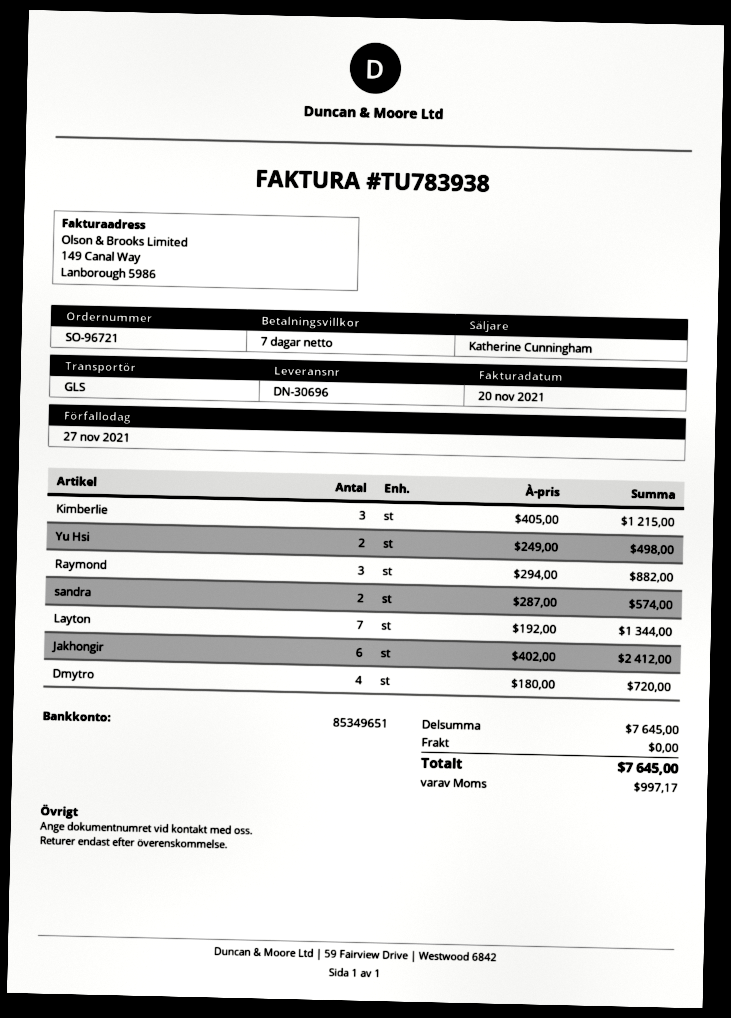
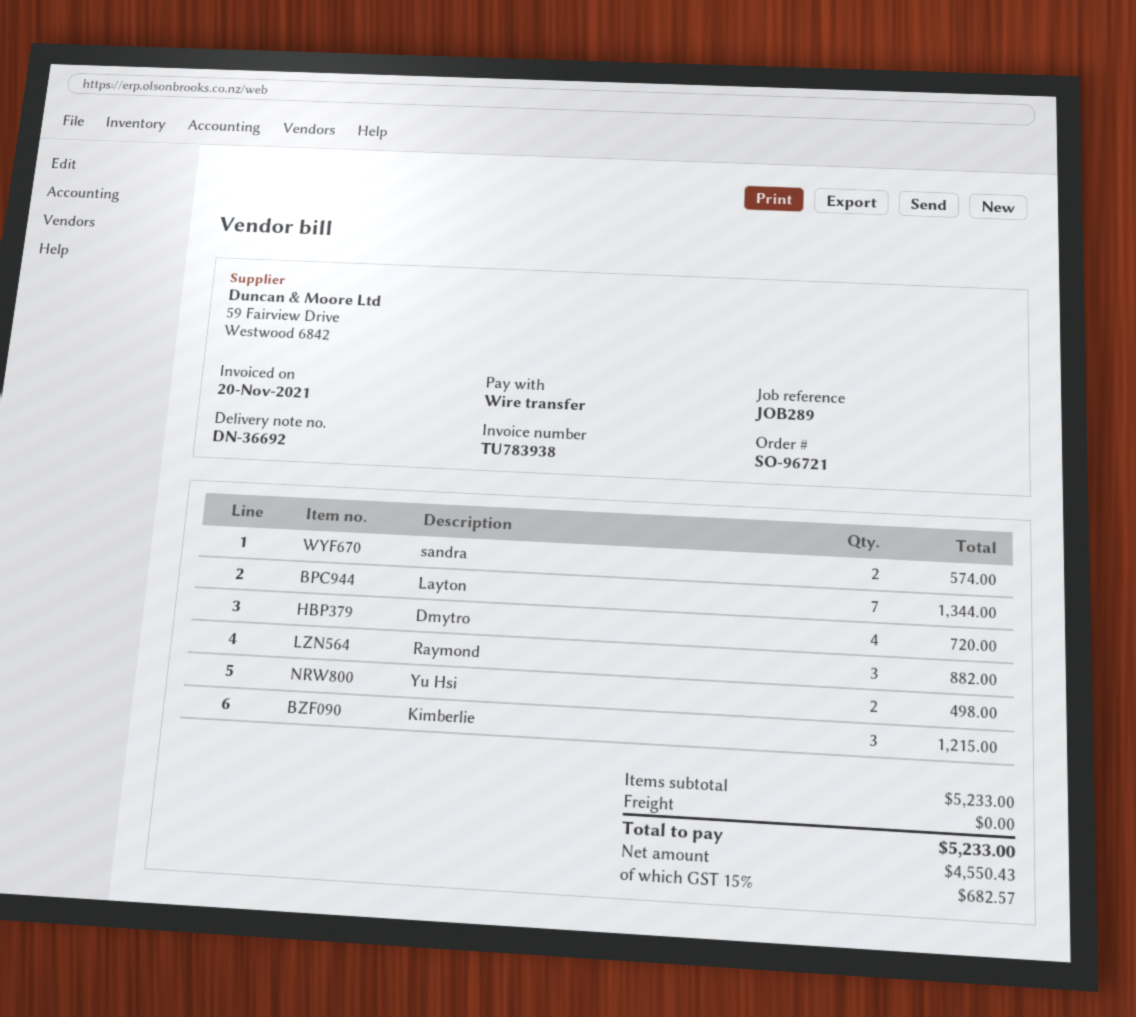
delivery note number: DN-30696 -> DN-36692
Jakhongir: 6 for 2412.00 -> none
subtotal: 7645.00 -> 5233.00
tax: 997.17 -> 682.57
total: 7645.00 -> 5233.00

